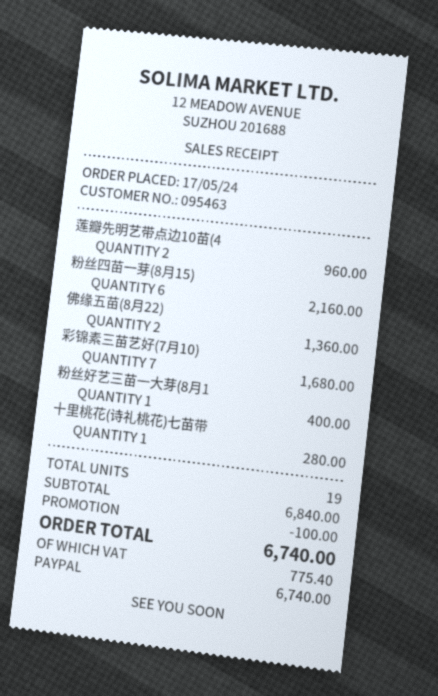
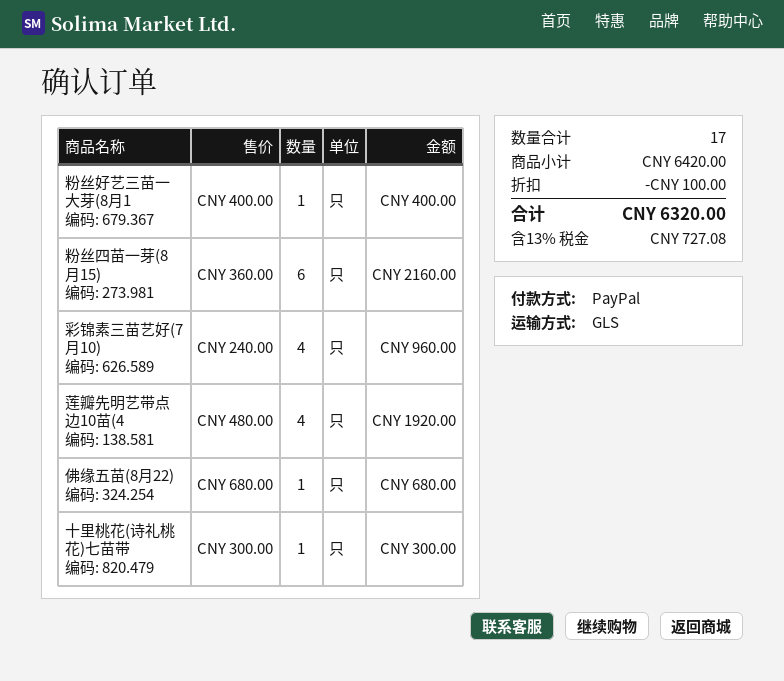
莲瓣先明艺带点边10苗(4: 2 for 960.00 -> 4 for 1920.00
佛缘五苗(8月22): 2 for 1360.00 -> 1 for 680.00
彩锦素三苗艺好(7月10): 7 for 1680.00 -> 4 for 960.00
十里桃花(诗礼桃花)七苗带: 1 for 280.00 -> 1 for 300.00
total quantity: 19 -> 17
subtotal: 6840.00 -> 6420.00
tax: 775.40 -> 727.08
total: 6740.00 -> 6320.00

